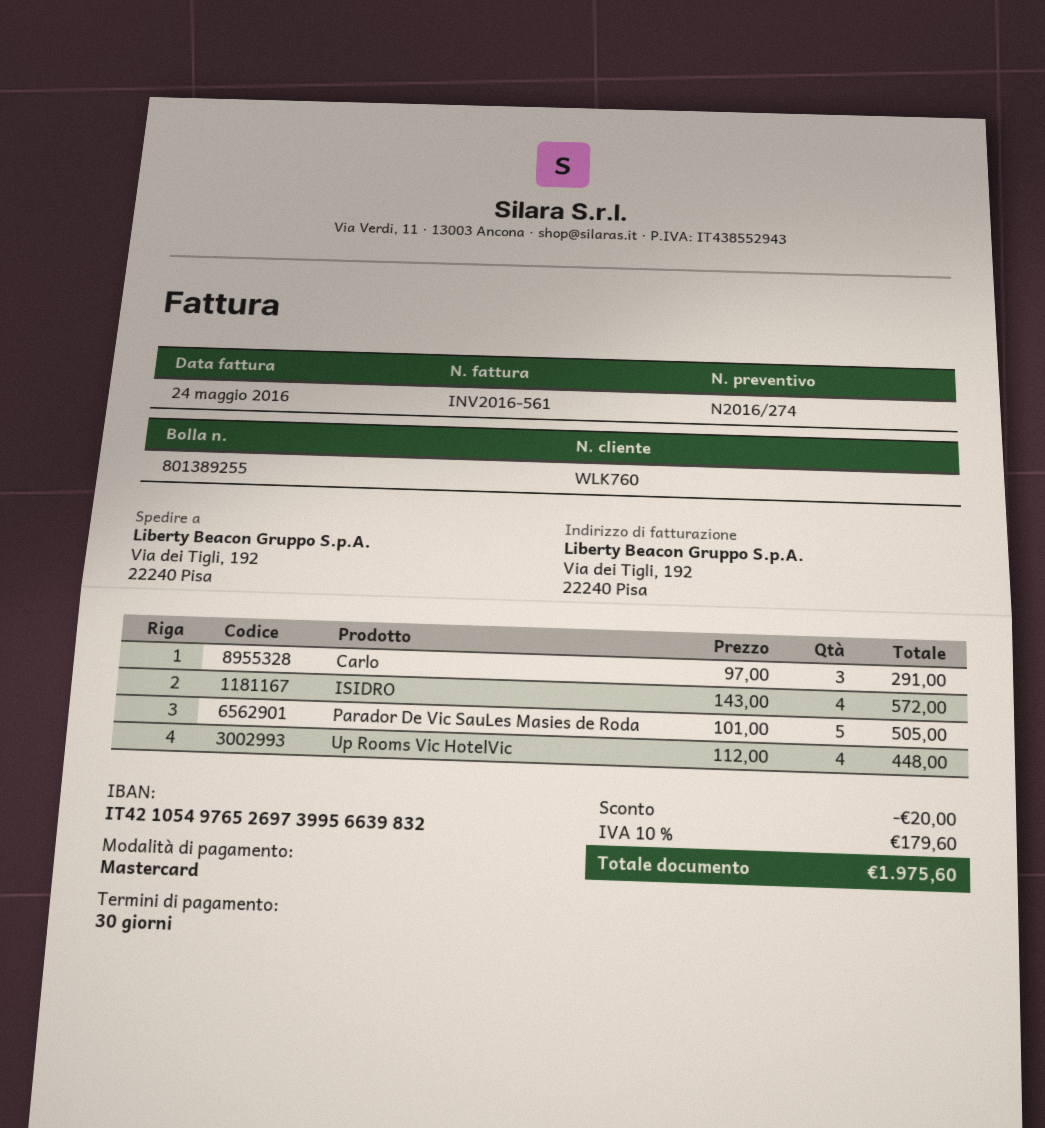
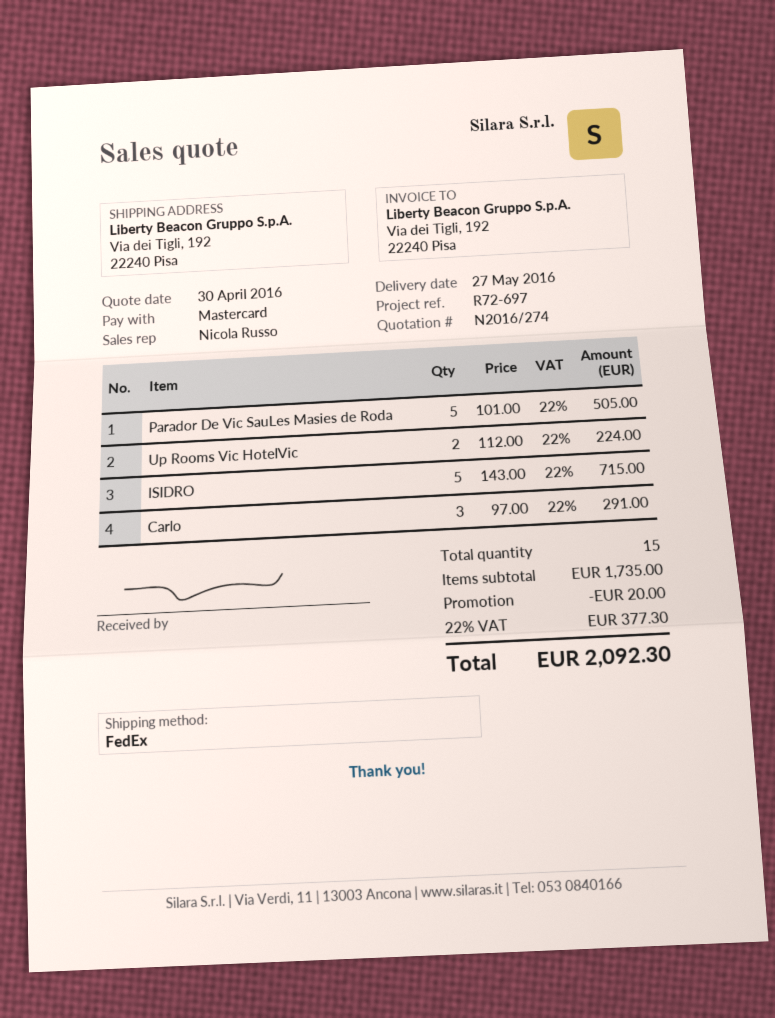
ISIDRO: 4 x 143.00 = 572.00 -> 5 x 143.00 = 715.00
Up Rooms Vic HotelVic: 4 x 112.00 = 448.00 -> 2 x 112.00 = 224.00
tax: 10% = 179.60 -> 22% = 377.30
total: 1975.60 -> 2092.30

